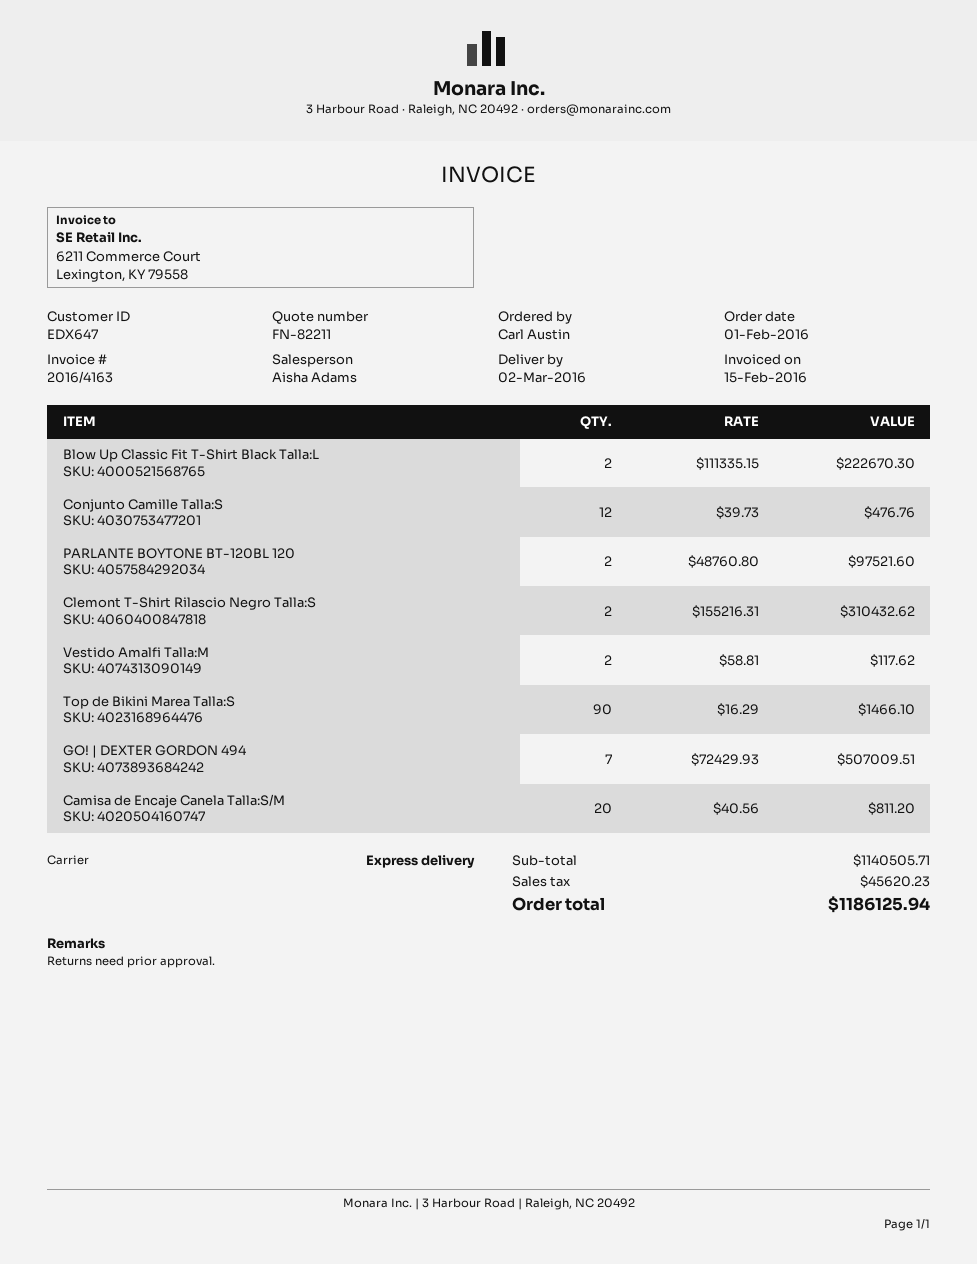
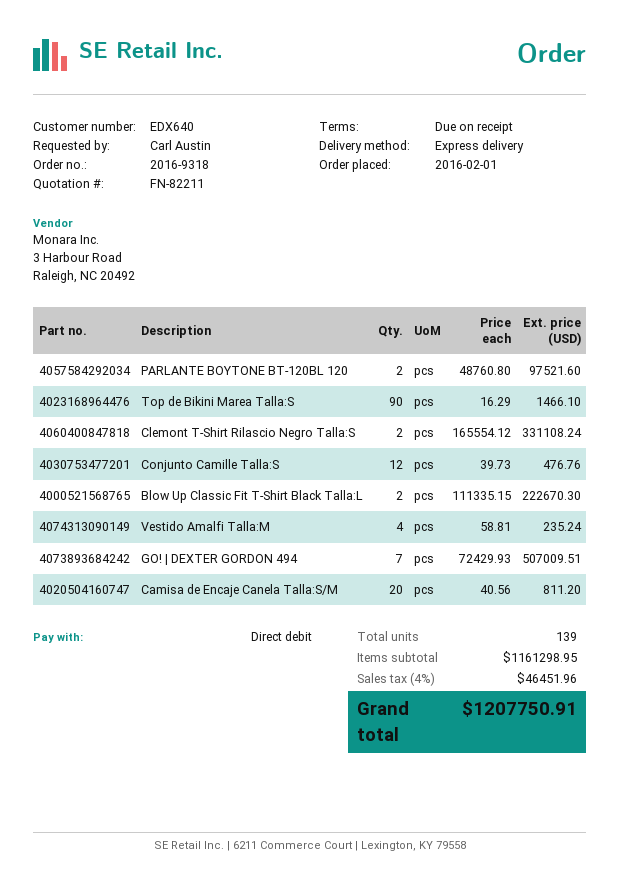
customer number: EDX647 -> EDX640
Clemont T-Shirt Rilascio Negro Talla:S: 2 x 155216.31 = 310432.62 -> 2 x 165554.12 = 331108.24
Vestido Amalfi Talla:M: 2 x 58.81 = 117.62 -> 4 x 58.81 = 235.24
subtotal: 1140505.71 -> 1161298.95
tax: 45620.23 -> 46451.96
total: 1186125.94 -> 1207750.91

